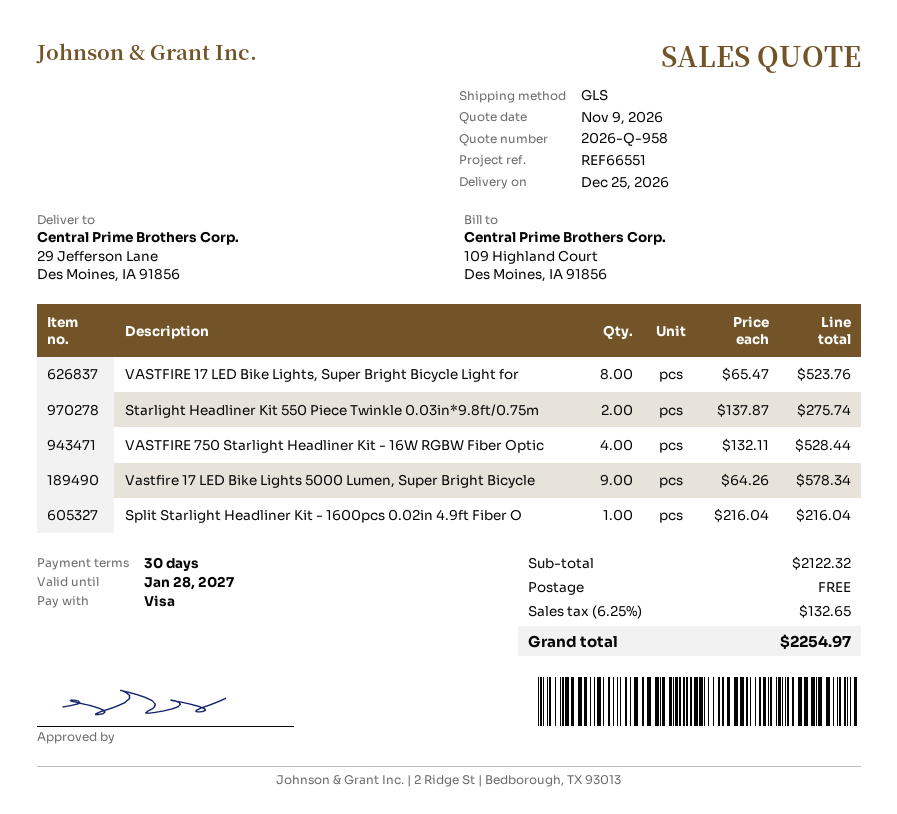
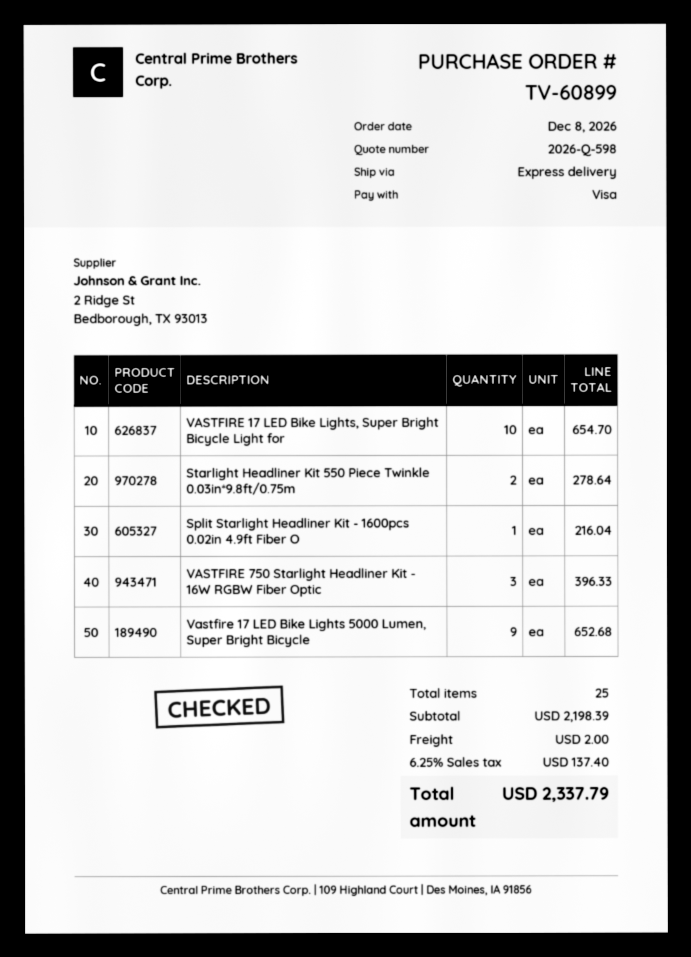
quote number: 2026-Q-958 -> 2026-Q-598
shipping method: GLS -> express
VASTFIRE 17 LED Bike Lights, Super Bright Bicycle Light for: 8 for 523.76 -> 10 for 654.70
Starlight Headliner Kit 550 Piece Twinkle 0.03in*9.8ft/0.75m: 2 for 275.74 -> 2 for 278.64
VASTFIRE 750 Starlight Headliner Kit - 16W RGBW Fiber Optic: 4 for 528.44 -> 3 for 396.33
Vastfire 17 LED Bike Lights 5000 Lumen, Super Bright Bicycle: 9 for 578.34 -> 9 for 652.68
subtotal: 2122.32 -> 2198.39
shipping: 0.00 -> 2.00
tax: 6.25% = 132.65 -> 6.25% = 137.40
total: 2254.97 -> 2337.79

